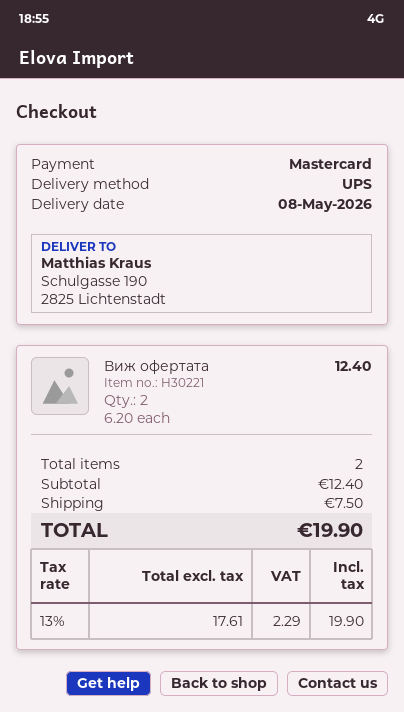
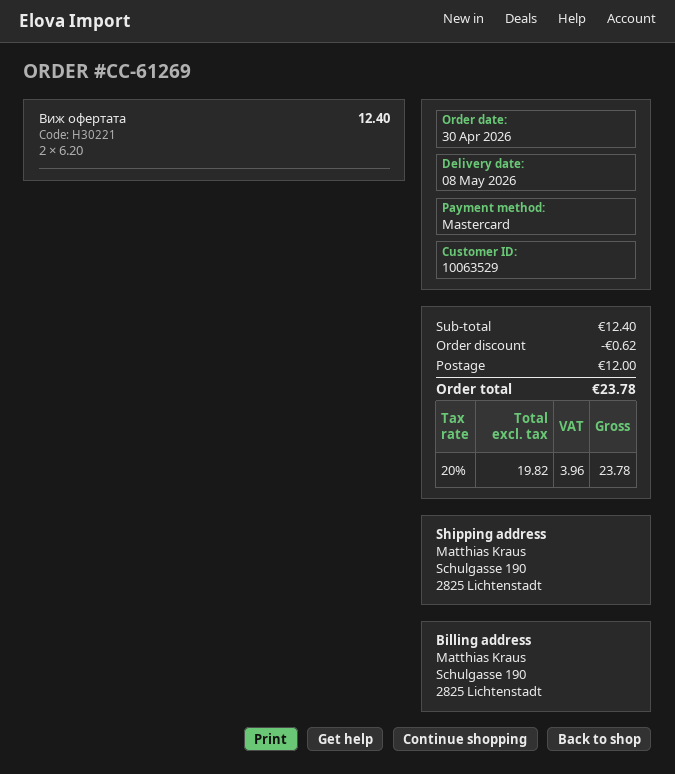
discount: none -> 0.62
shipping: 7.50 -> 12.00
net: 17.61 -> 19.82
tax: 13% = 2.29 -> 20% = 3.96
total: 19.90 -> 23.78

